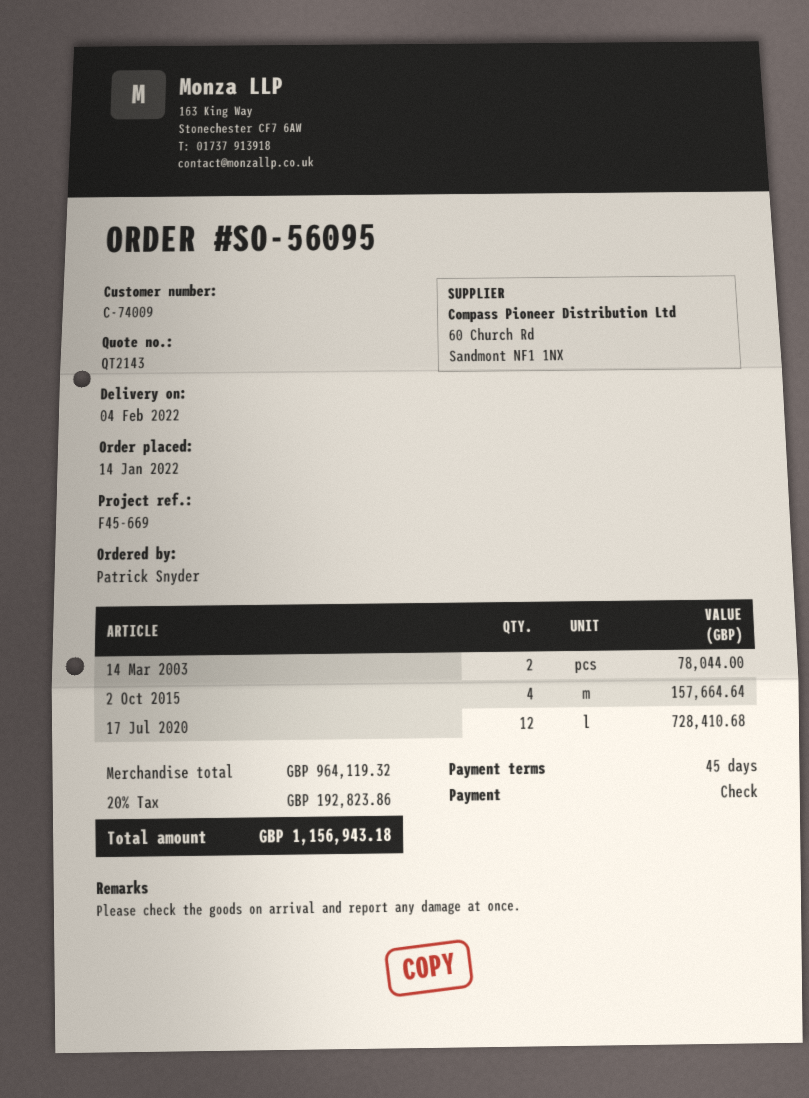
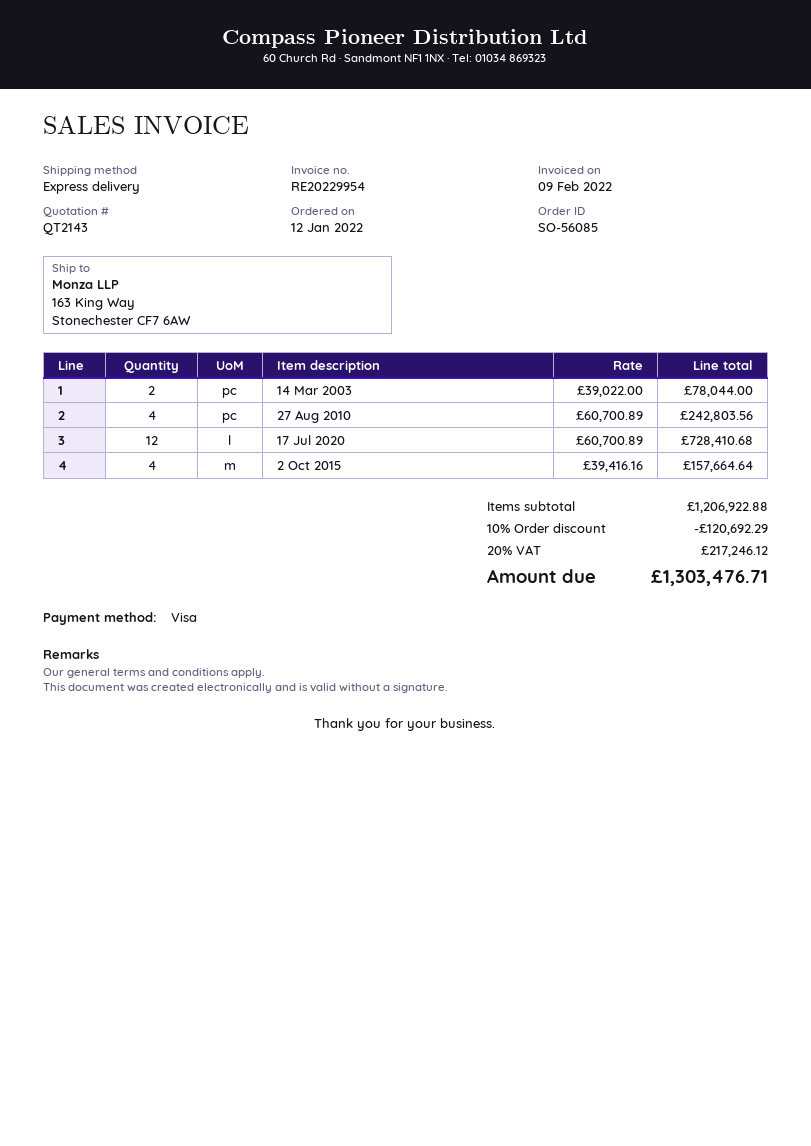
order number: SO-56095 -> SO-56085
order date: 2022-01-14 -> 2022-01-12
payment method: cheque -> Visa
27 Aug 2010: none -> 4 for 242803.56
subtotal: 964119.32 -> 1206922.88
discount: none -> 10% = 120692.29
tax: 20% = 192823.86 -> 20% = 217246.12
total: 1156943.18 -> 1303476.71

